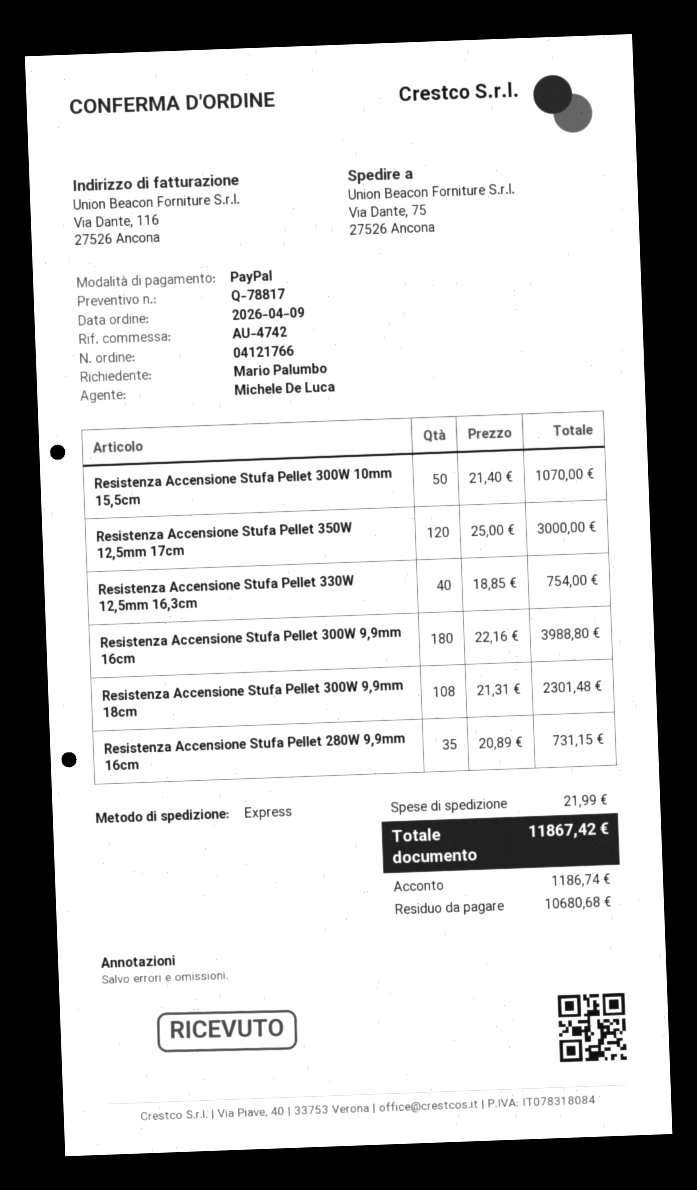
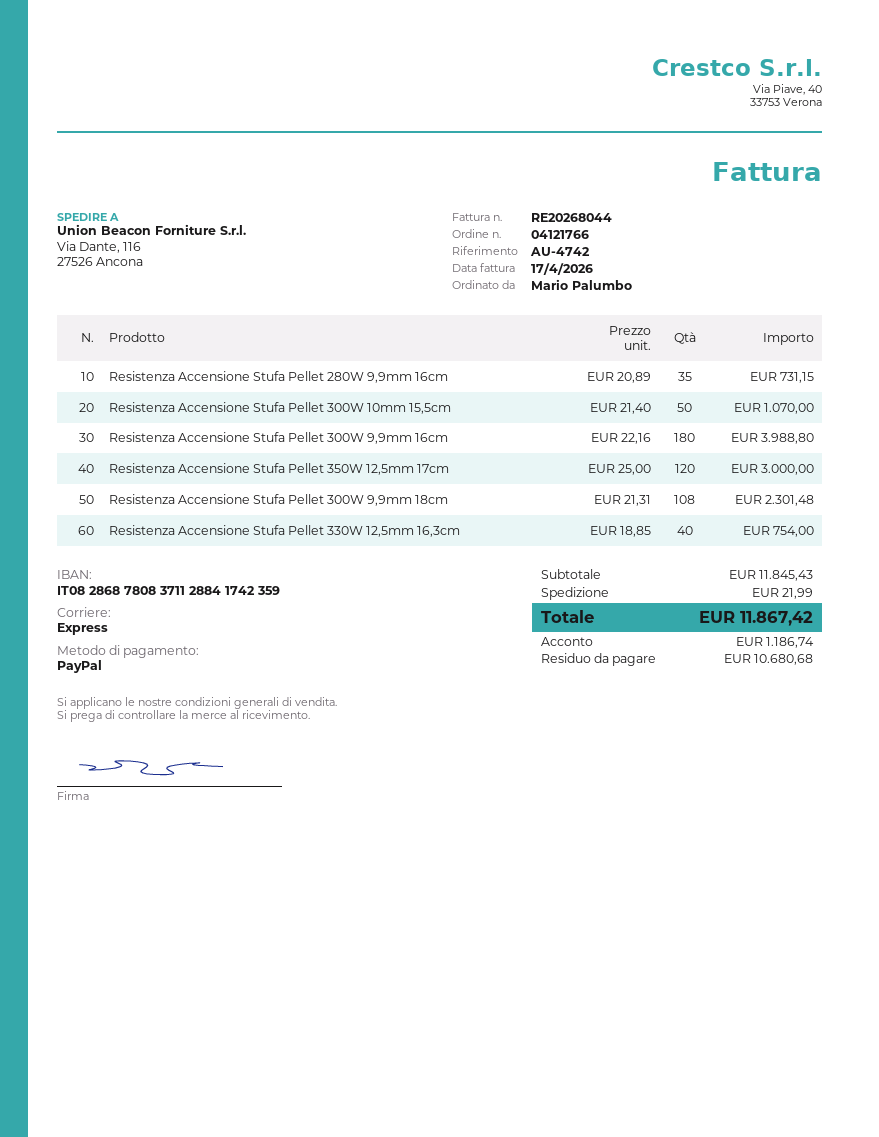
ship to: Via Dante, 75, 27526 Ancona -> Via Dante, 116, 27526 Ancona

